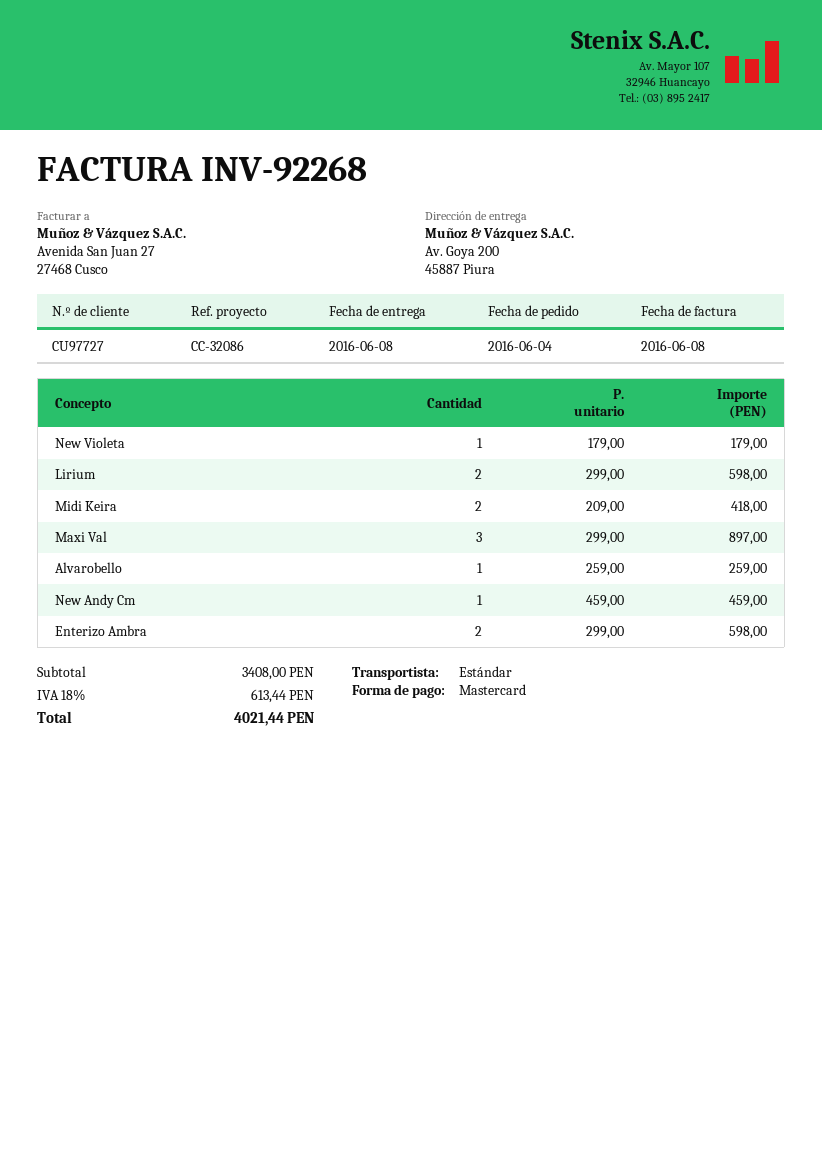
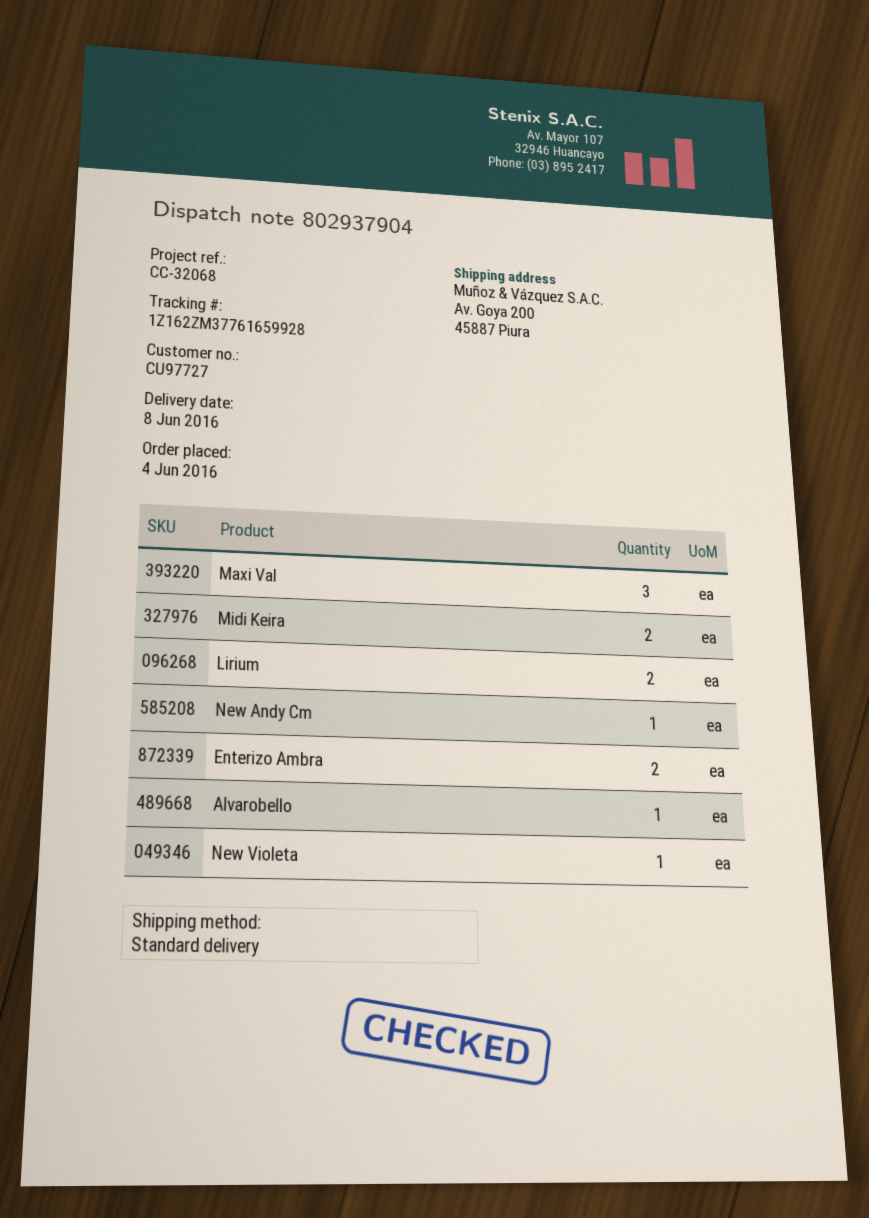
reference: CC-32086 -> CC-32068

